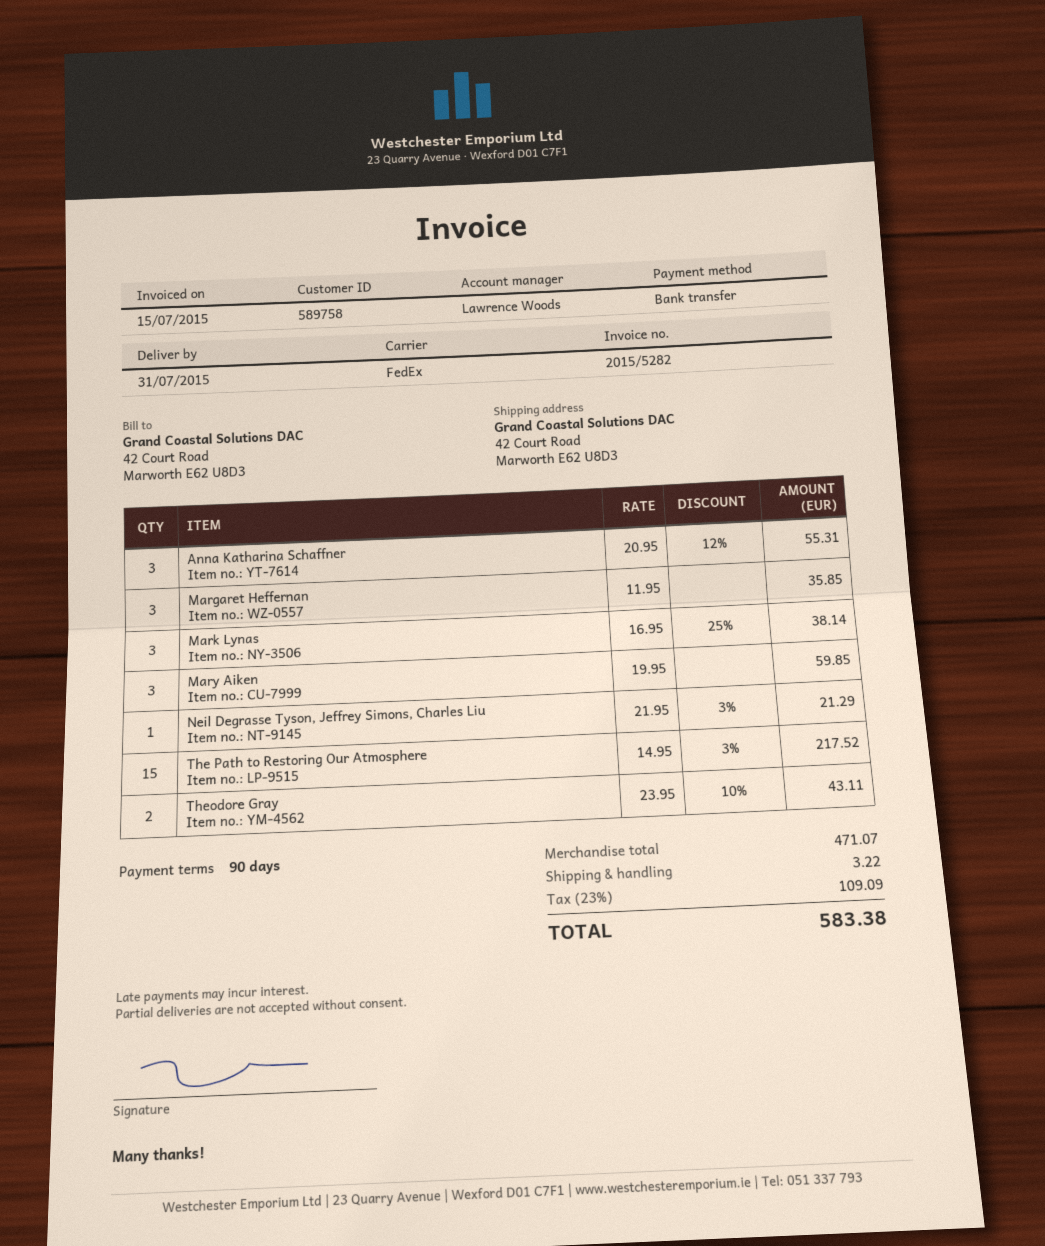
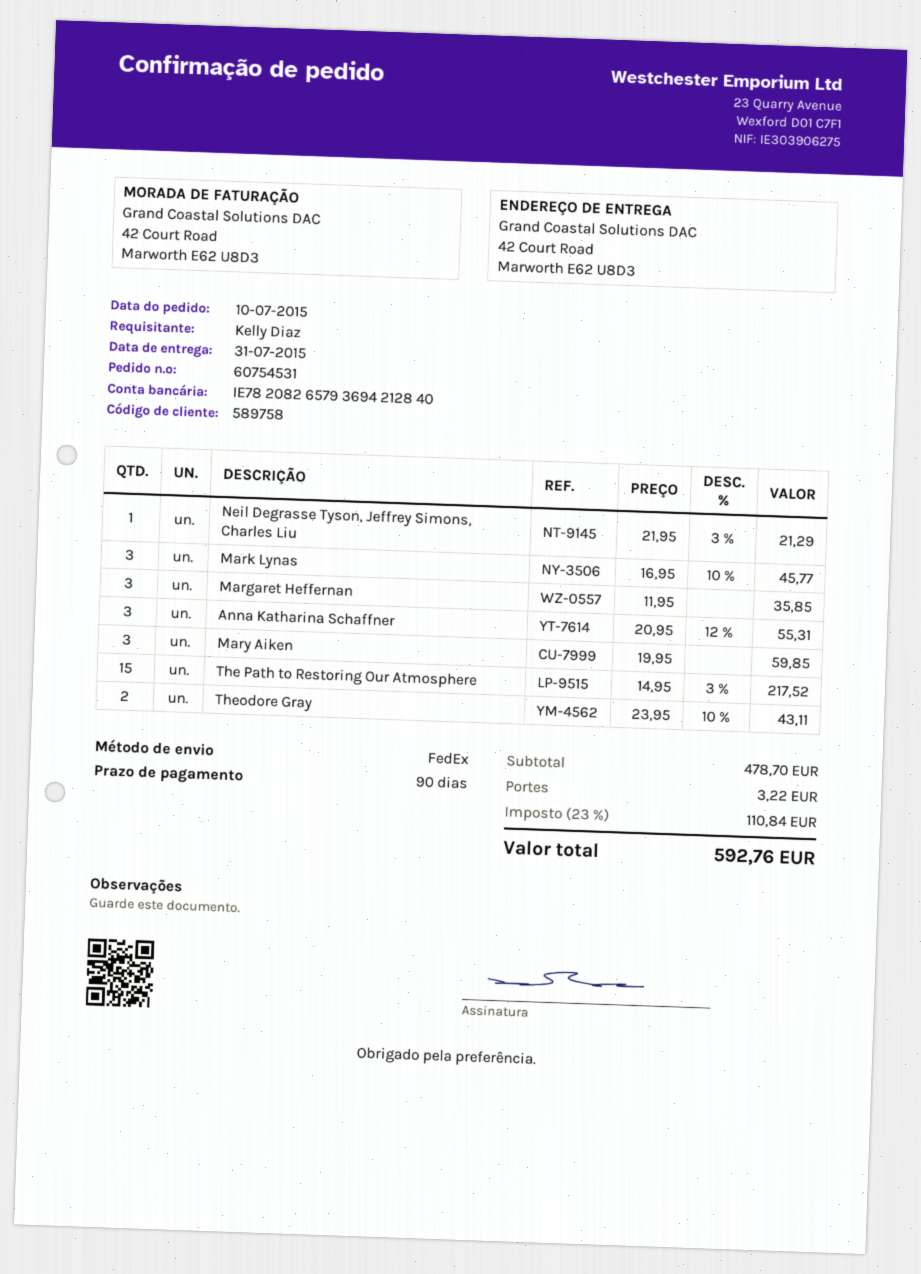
Mark Lynas: 3 x 16.95 - 25% = 38.14 -> 3 x 16.95 - 10% = 45.77
subtotal: 471.07 -> 478.70
tax: 23% = 109.09 -> 23% = 110.84
total: 583.38 -> 592.76

